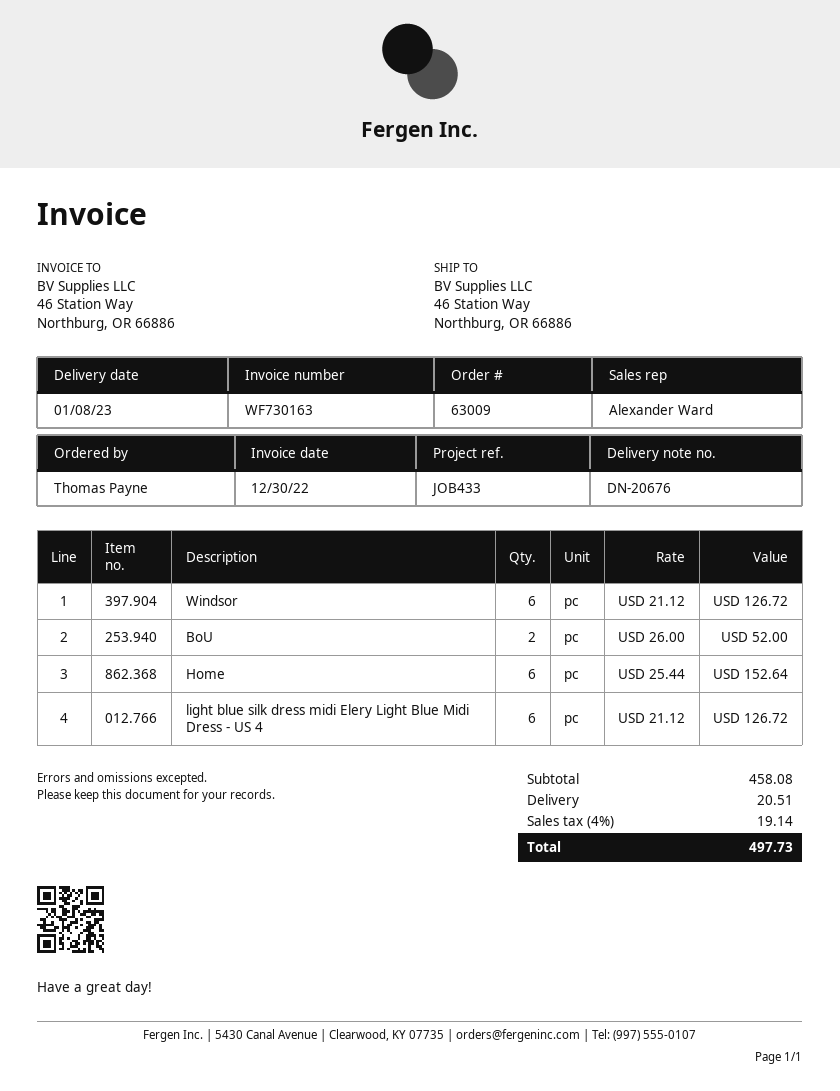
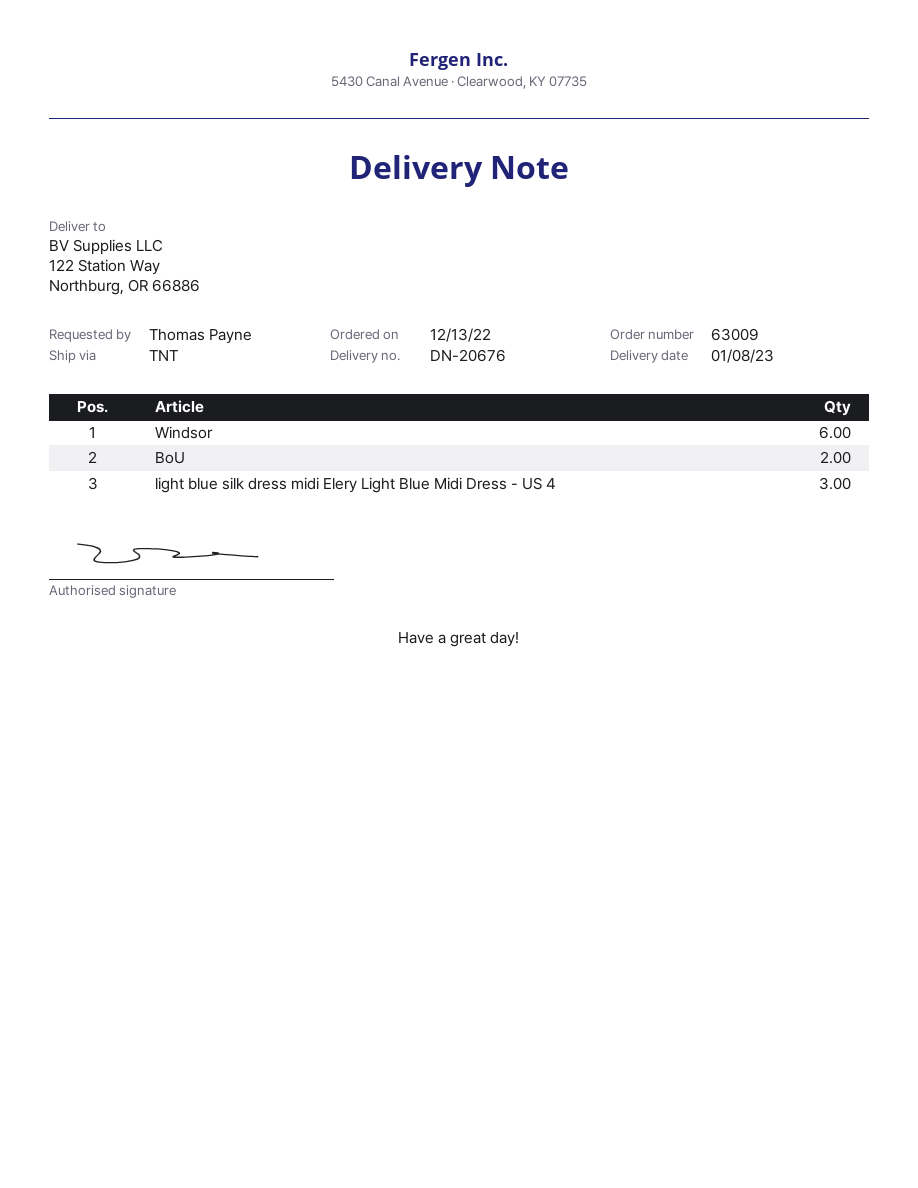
ship to: 46 Station Way, Northburg, OR 66886 -> 122 Station Way, Northburg, OR 66886
Home: 6 -> none
light blue silk dress midi Elery Light Blue Midi Dress - US 4: 6 -> 3

